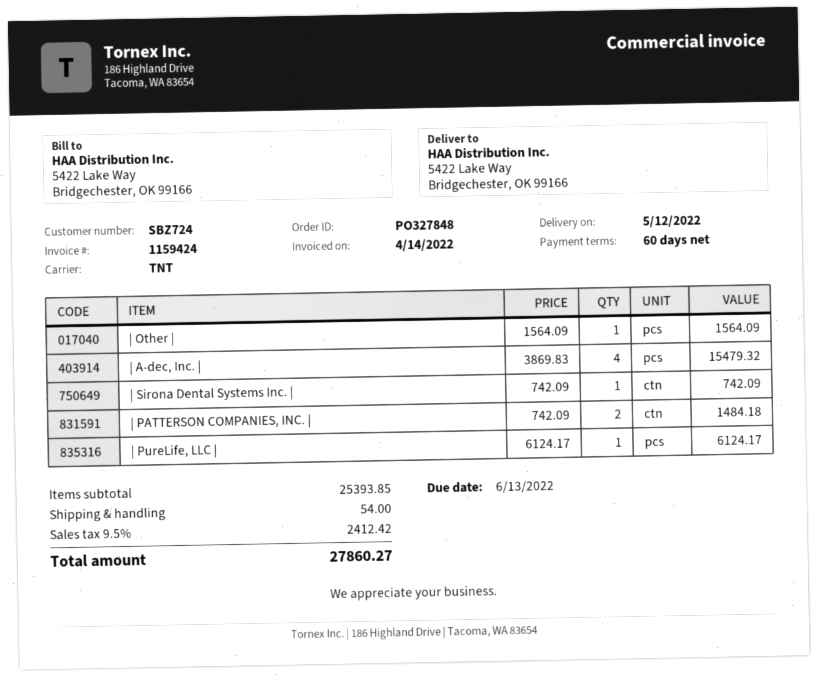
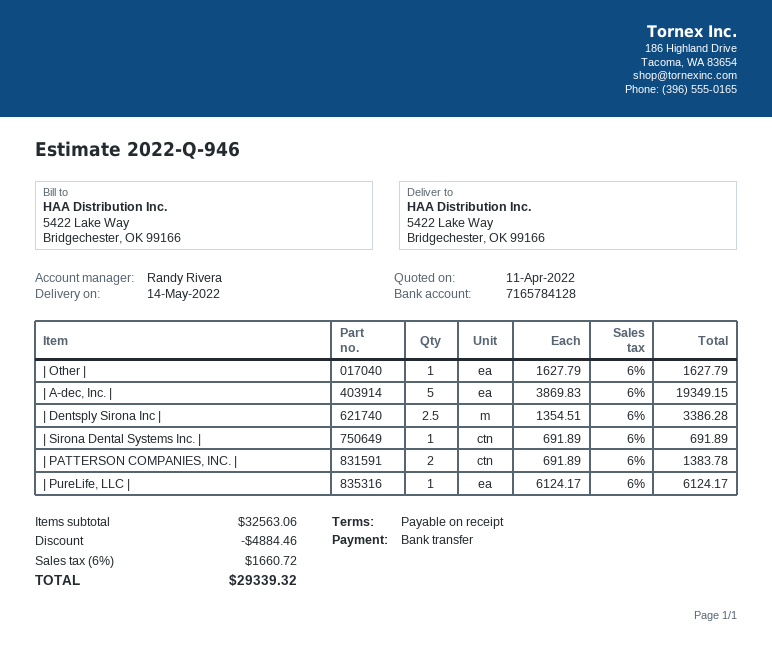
delivery date: 2022-05-12 -> 2022-05-14
payment terms: 60 days -> on receipt
| Other |: 1 x 1564.09 = 1564.09 -> 1 x 1627.79 = 1627.79
| A-dec, Inc. |: 4 x 3869.83 = 15479.32 -> 5 x 3869.83 = 19349.15
| Sirona Dental Systems Inc. |: 1 x 742.09 = 742.09 -> 1 x 691.89 = 691.89
| PATTERSON COMPANIES, INC. |: 2 x 742.09 = 1484.18 -> 2 x 691.89 = 1383.78
| Dentsply Sirona Inc |: none -> 2.5 x 1354.51 = 3386.28
subtotal: 25393.85 -> 32563.06
discount: none -> 4884.46
shipping: 54.00 -> none
tax: 9.5% = 2412.42 -> 6% = 1660.72
total: 27860.27 -> 29339.32

